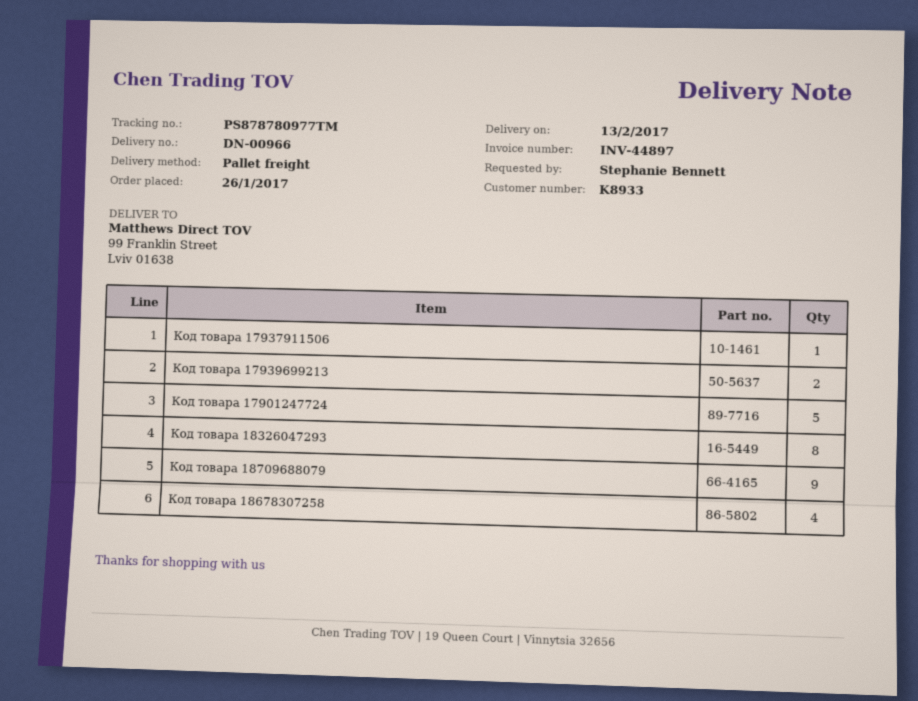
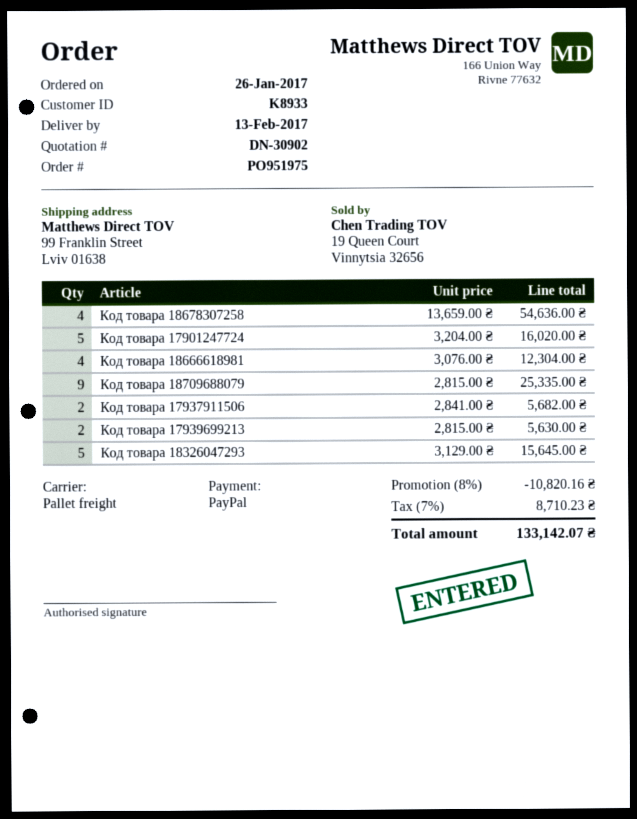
Код товара 17937911506: 1 -> 2
Код товара 18326047293: 8 -> 5
Код товара 18666618981: none -> 4

